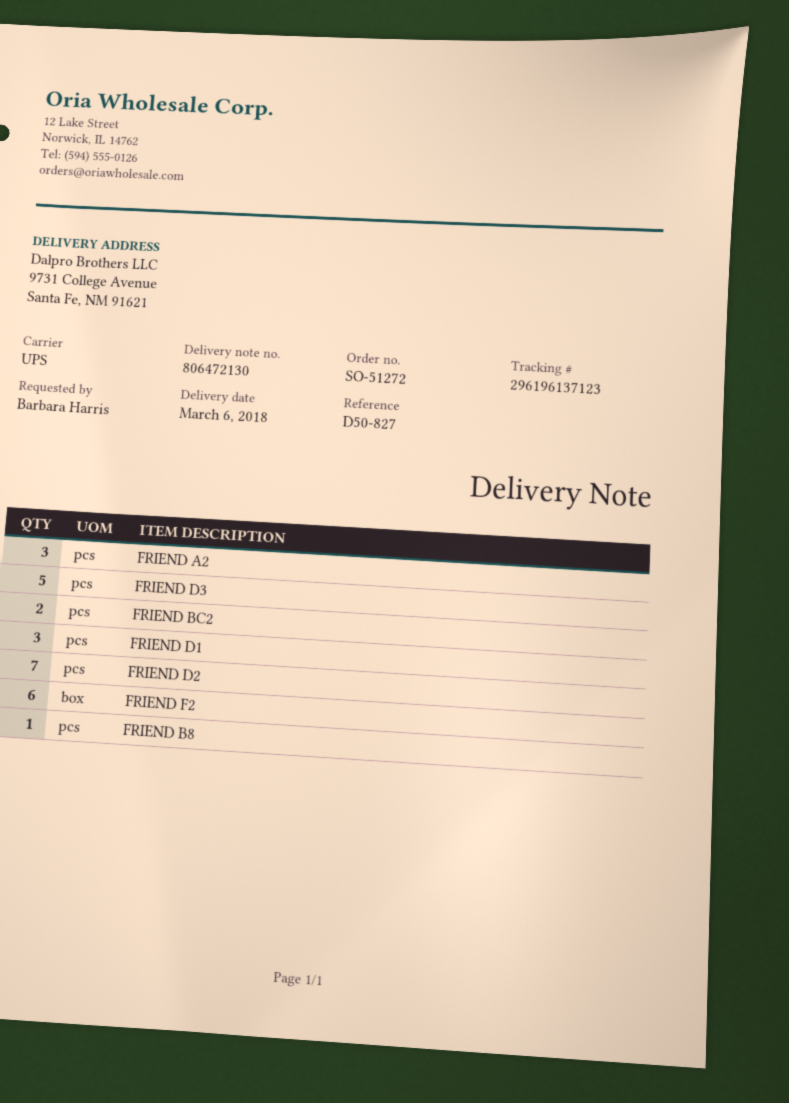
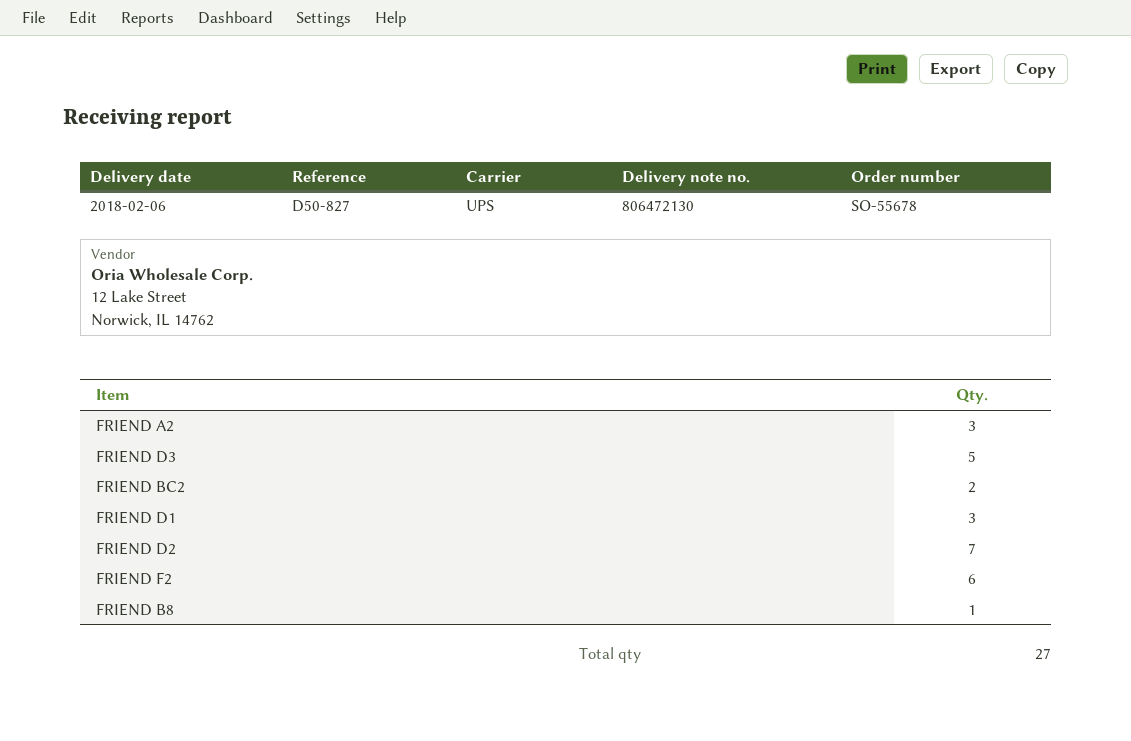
order number: SO-51272 -> SO-55678
delivery date: 2018-03-06 -> 2018-02-06

